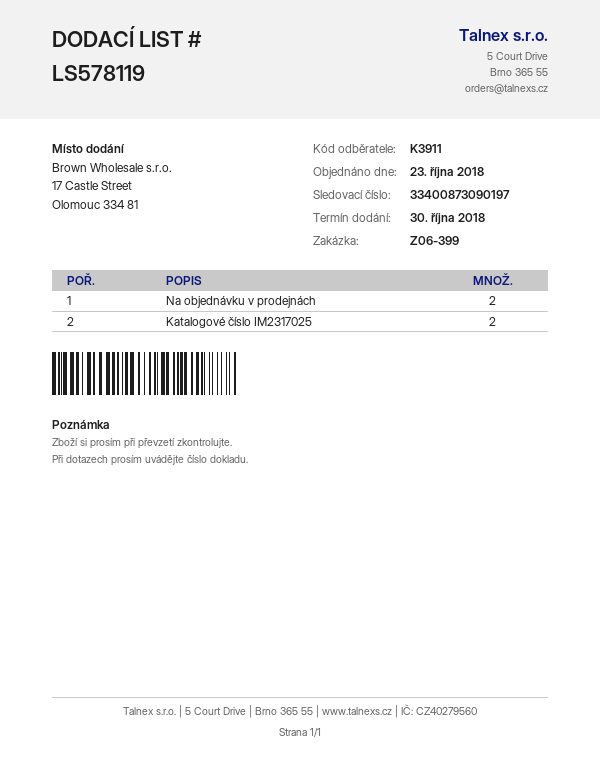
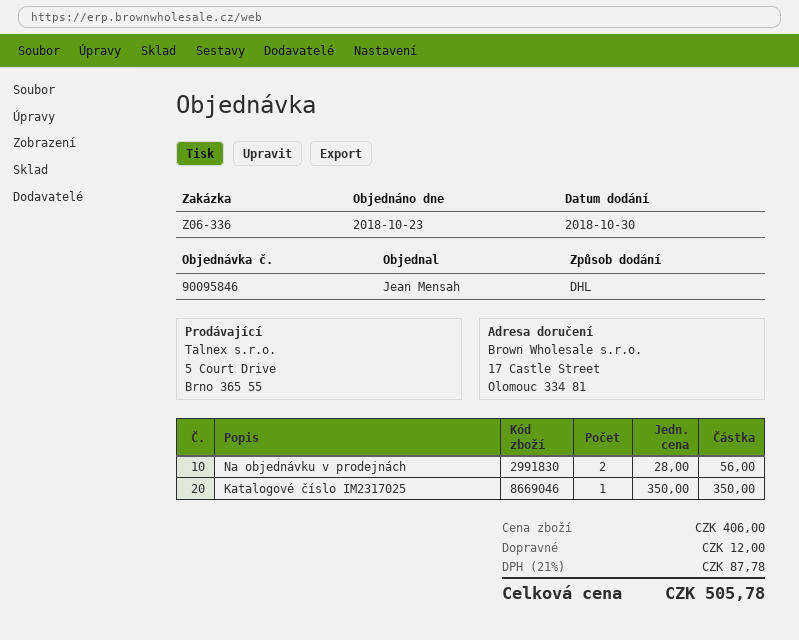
reference: Z06-399 -> Z06-336
Katalogové číslo IM2317025: 2 -> 1

